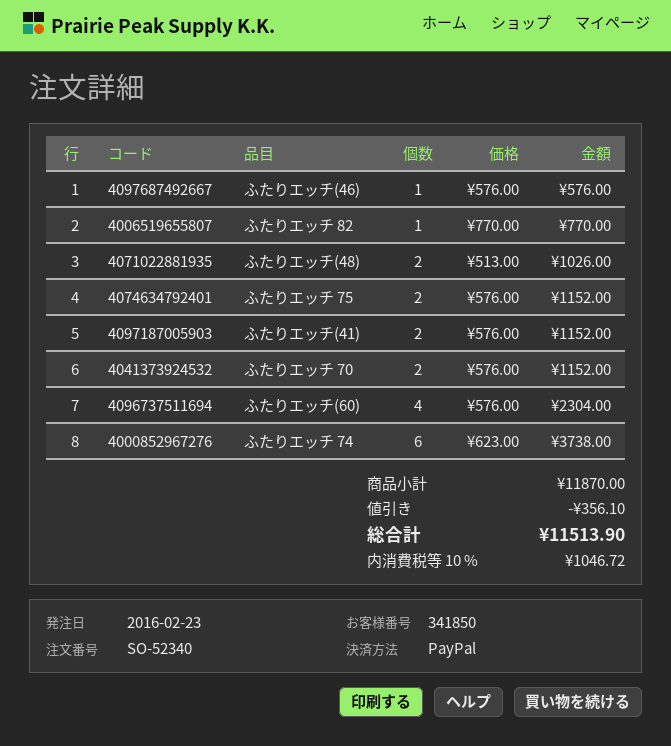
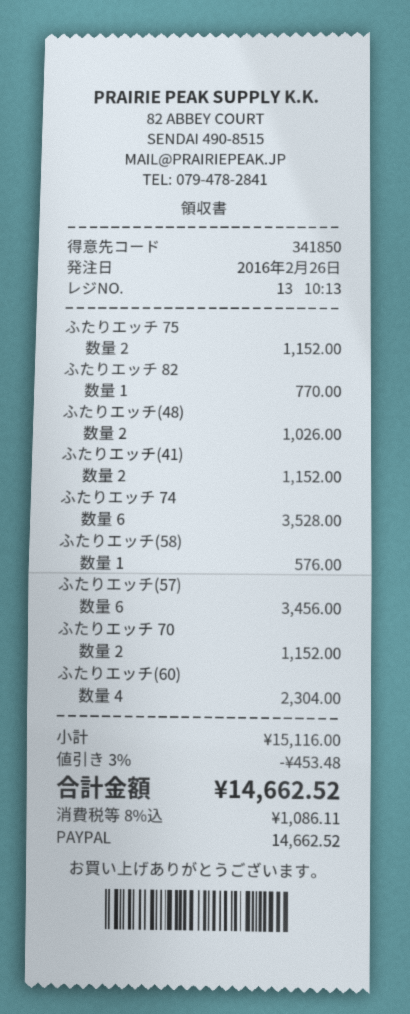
order date: 2016-02-23 -> 2016-02-26
ふたりエッチ(46): 1 for 576.00 -> none
ふたりエッチ 74: 6 for 3738.00 -> 6 for 3528.00
ふたりエッチ(58): none -> 1 for 576.00
ふたりエッチ(57): none -> 6 for 3456.00
subtotal: 11870.00 -> 15116.00
discount: 356.10 -> 453.48
tax: 10% = 1046.72 -> 8% = 1086.11
total: 11513.90 -> 14662.52

